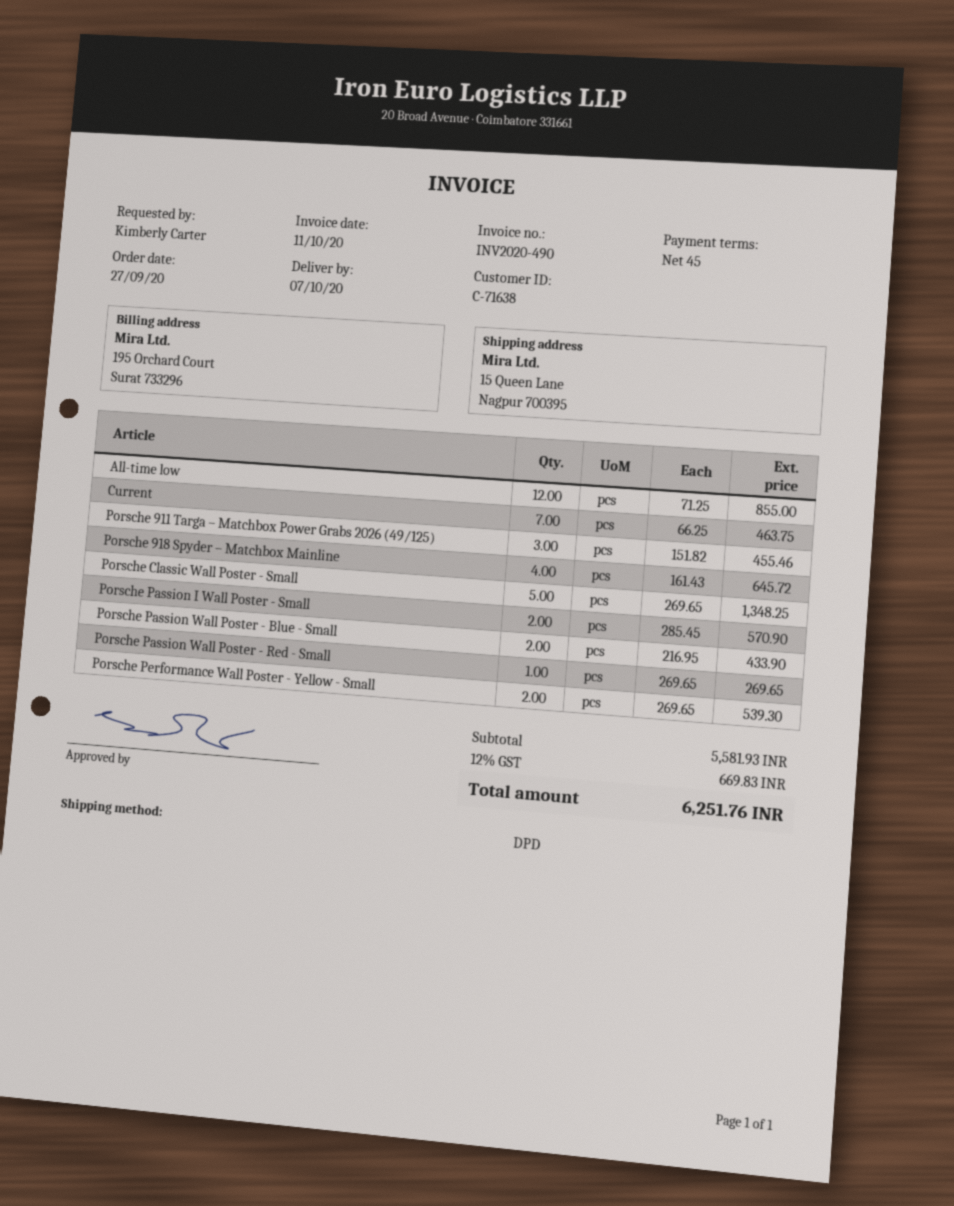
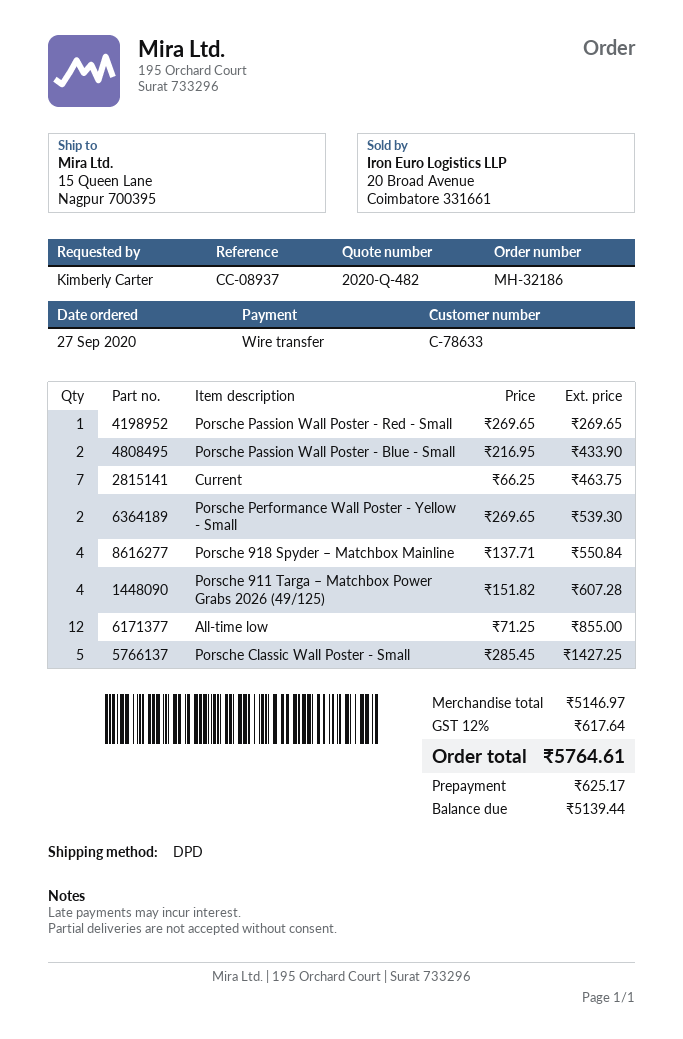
customer number: C-71638 -> C-78633
Porsche 911 Targa – Matchbox Power Grabs 2026 (49/125): 3 x 151.82 = 455.46 -> 4 x 151.82 = 607.28
Porsche 918 Spyder – Matchbox Mainline: 4 x 161.43 = 645.72 -> 4 x 137.71 = 550.84
Porsche Classic Wall Poster - Small: 5 x 269.65 = 1348.25 -> 5 x 285.45 = 1427.25
Porsche Passion I Wall Poster - Small: 2 x 285.45 = 570.90 -> none
subtotal: 5581.93 -> 5146.97
tax: 12% = 669.83 -> 12% = 617.64
total: 6251.76 -> 5764.61

